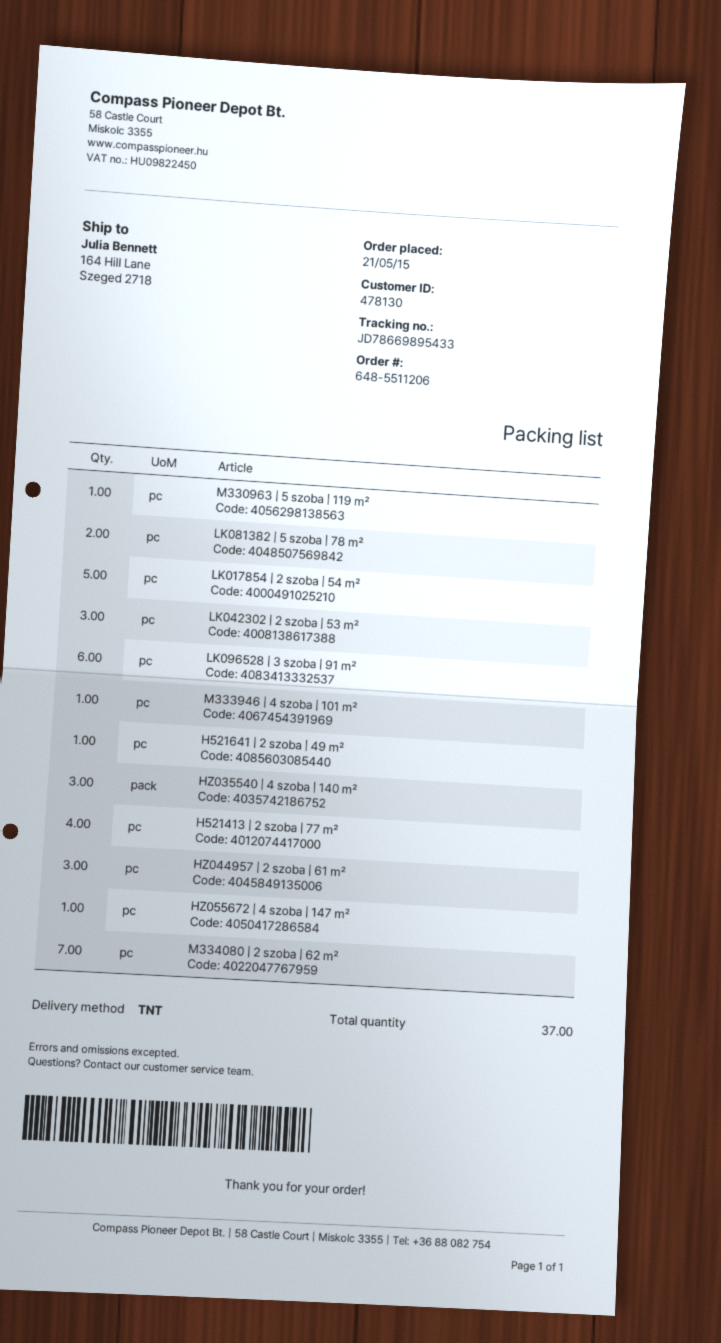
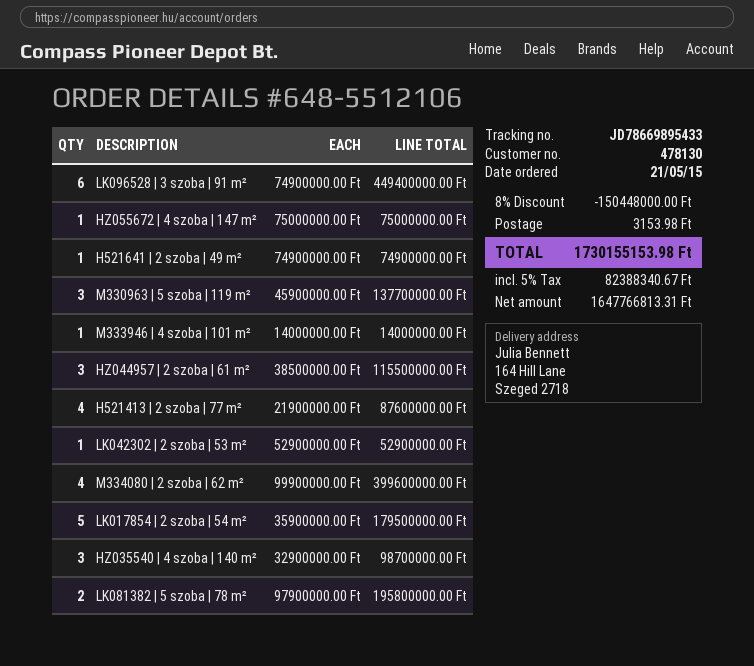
order number: 648-5511206 -> 648-5512106
M330963 | 5 szoba | 119 m²: 1 -> 3
LK042302 | 2 szoba | 53 m²: 3 -> 1
M334080 | 2 szoba | 62 m²: 7 -> 4

